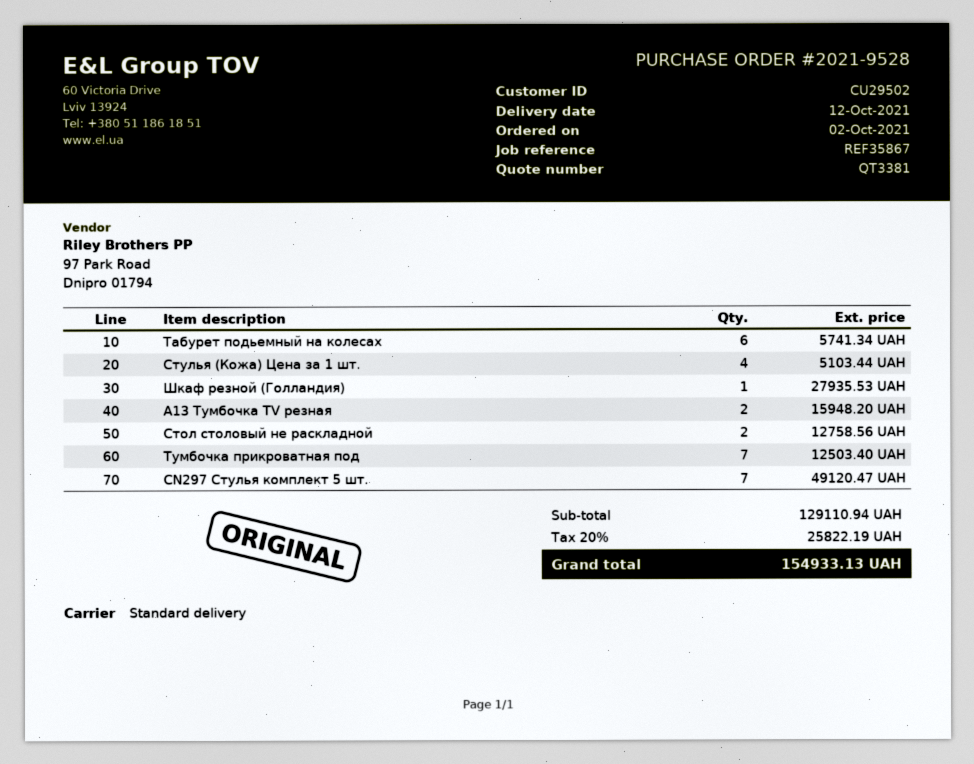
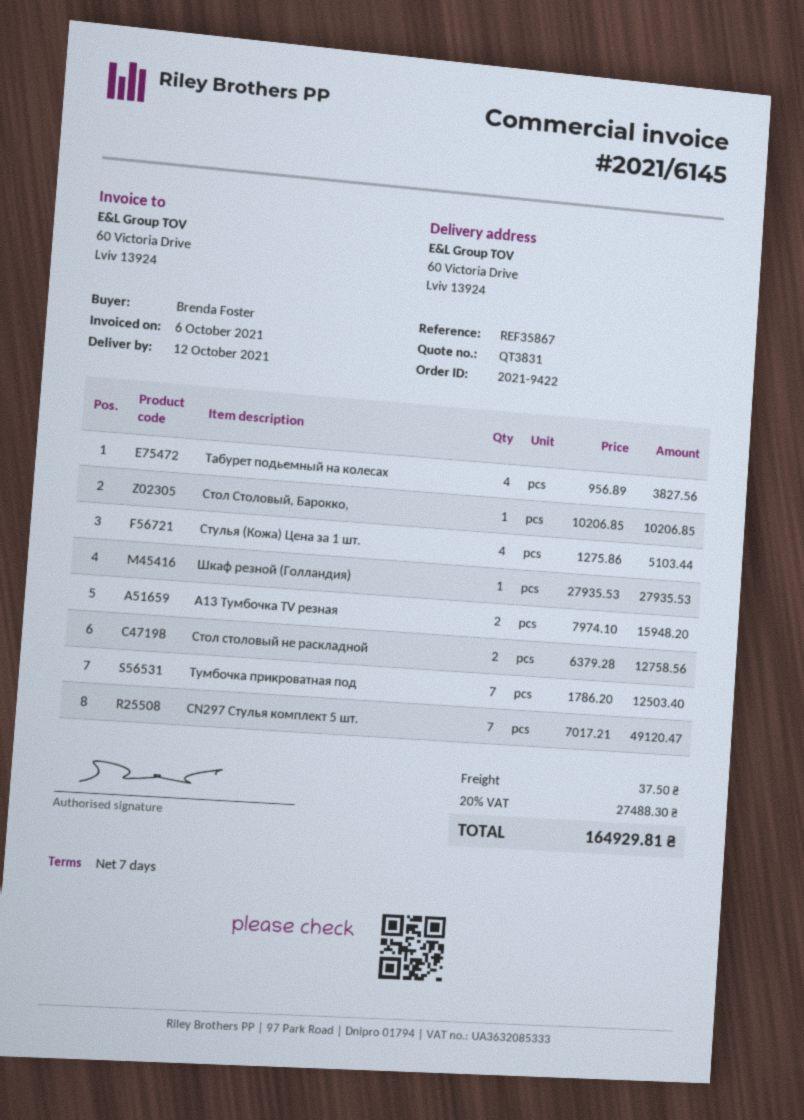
quote number: QT3381 -> QT3831
order number: 2021-9528 -> 2021-9422
Табурет подьемный на колесах: 6 for 5741.34 -> 4 for 3827.56
Стол Столовый, Барокко,: none -> 1 for 10206.85
shipping: none -> 37.50
tax: 20% = 25822.19 -> 20% = 27488.30
total: 154933.13 -> 164929.81

